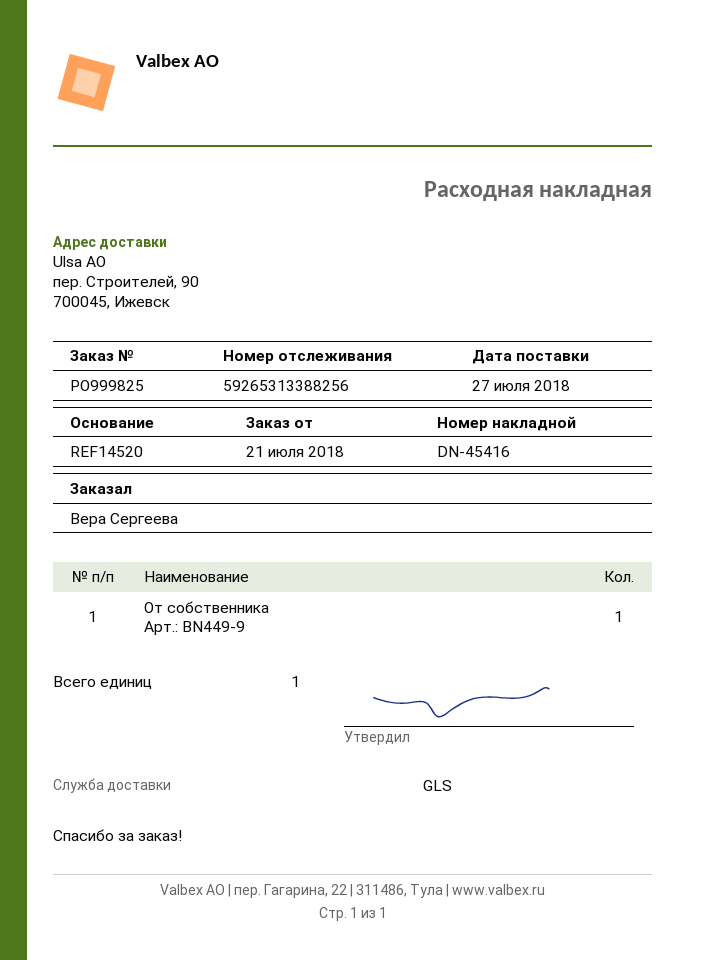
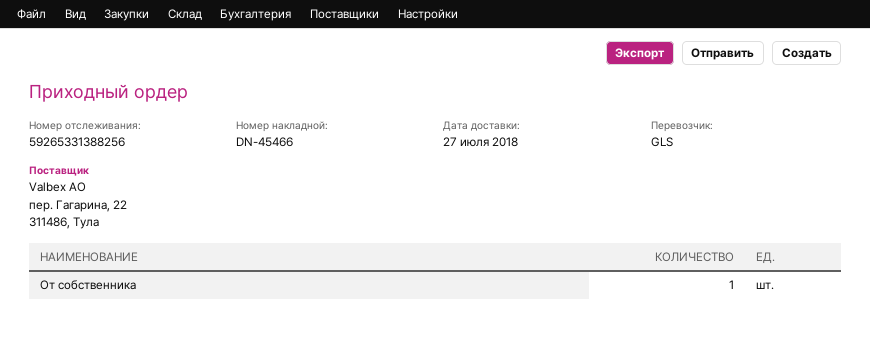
delivery note number: DN-45416 -> DN-45466
tracking number: 59265313388256 -> 59265331388256

